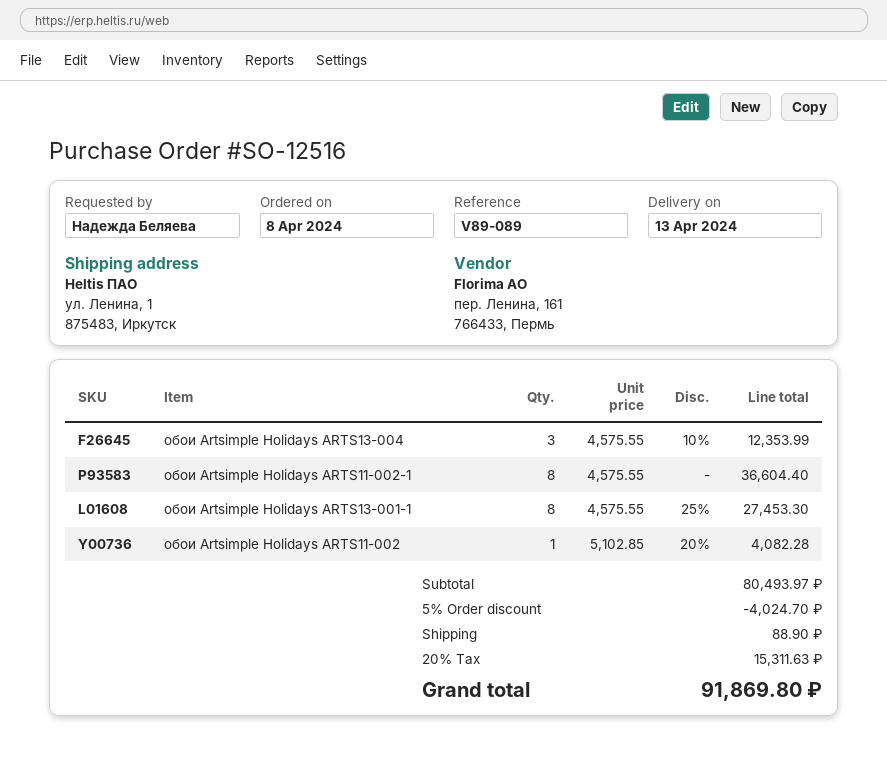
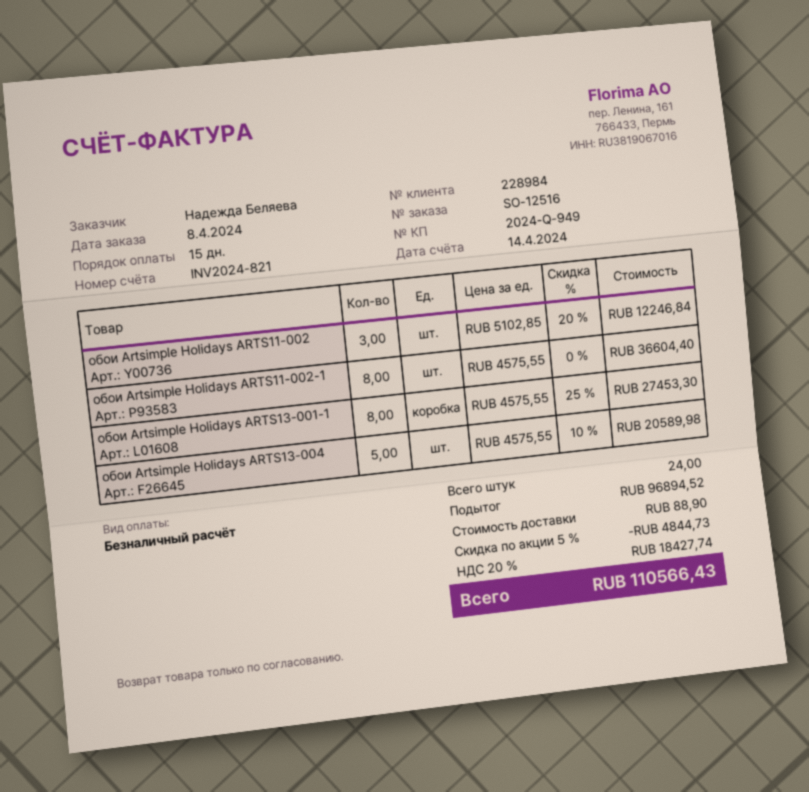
обои Artsimple Holidays ARTS13-004: 3 x 4575.55 - 10% = 12353.99 -> 5 x 4575.55 - 10% = 20589.98
обои Artsimple Holidays ARTS11-002: 1 x 5102.85 - 20% = 4082.28 -> 3 x 5102.85 - 20% = 12246.84
subtotal: 80493.97 -> 96894.52
discount: 5% = 4024.70 -> 5% = 4844.73
tax: 20% = 15311.63 -> 20% = 18427.74
total: 91869.80 -> 110566.43

